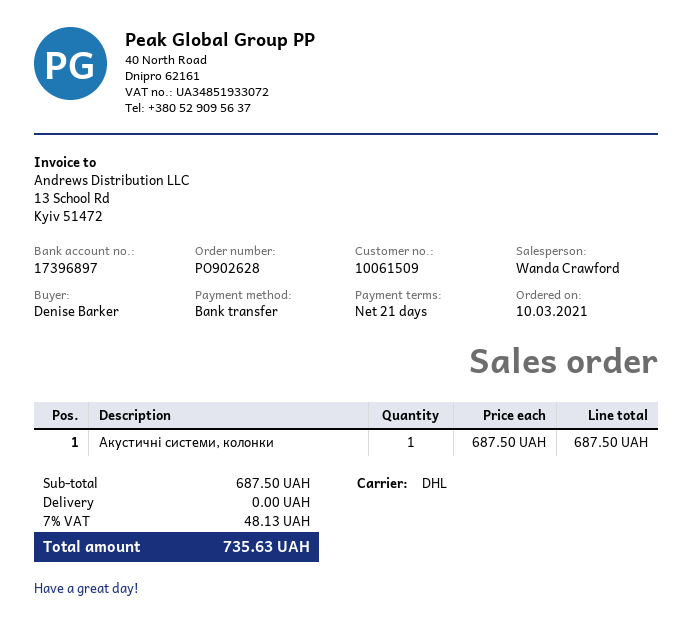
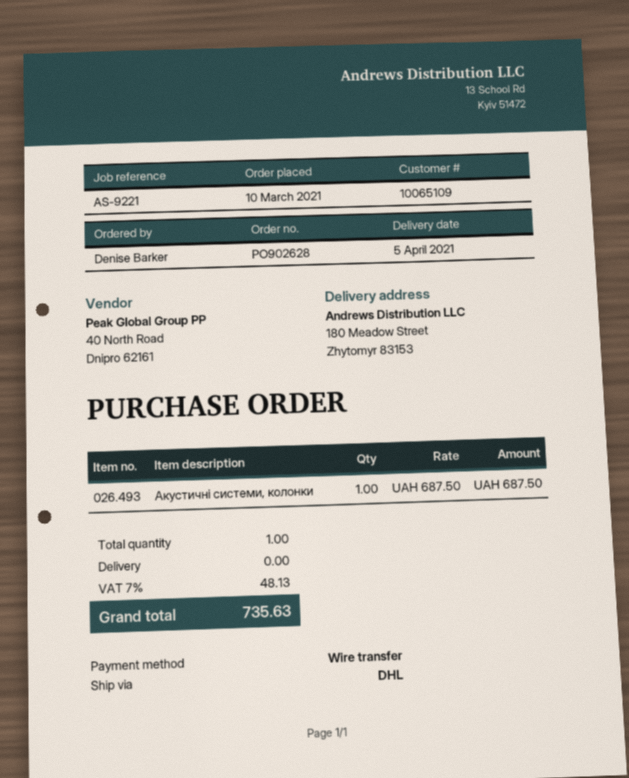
customer number: 10061509 -> 10065109

